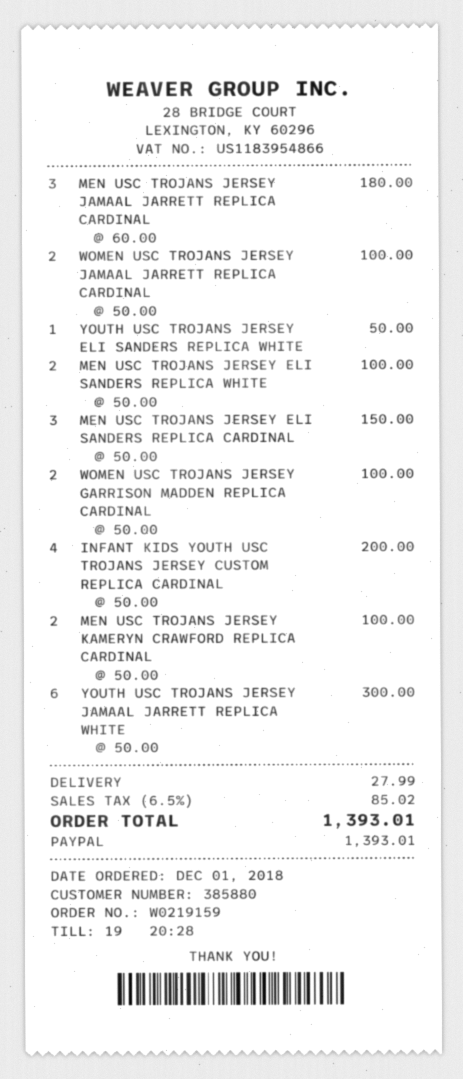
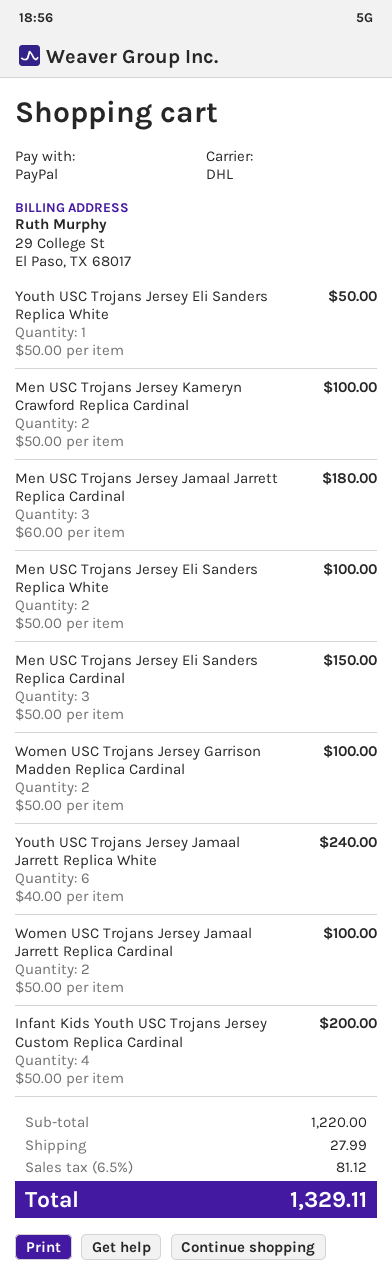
YOUTH USC TROJANS JERSEY JAMAAL JARRETT REPLICA WHITE: 6 x 50.00 = 300.00 -> 6 x 40.00 = 240.00
tax: 6.5% = 85.02 -> 6.5% = 81.12
total: 1393.01 -> 1329.11

